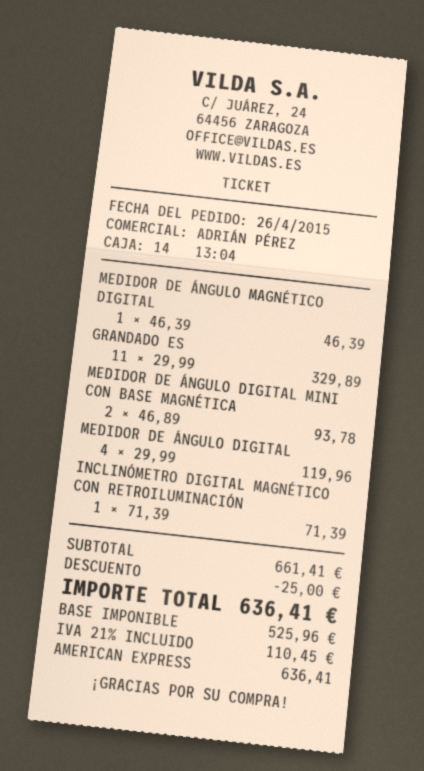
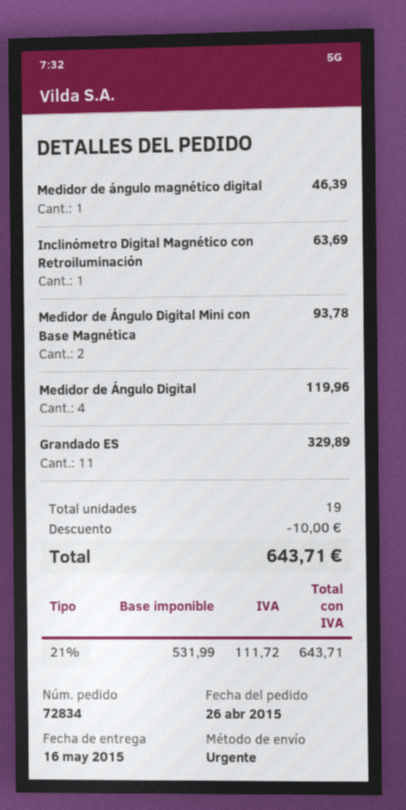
INCLINÓMETRO DIGITAL MAGNÉTICO CON RETROILUMINACIÓN: 1 for 71.39 -> 1 for 63.69
discount: 25.00 -> 10.00
net: 525.96 -> 531.99
tax: 21% = 110.45 -> 21% = 111.72
total: 636.41 -> 643.71

